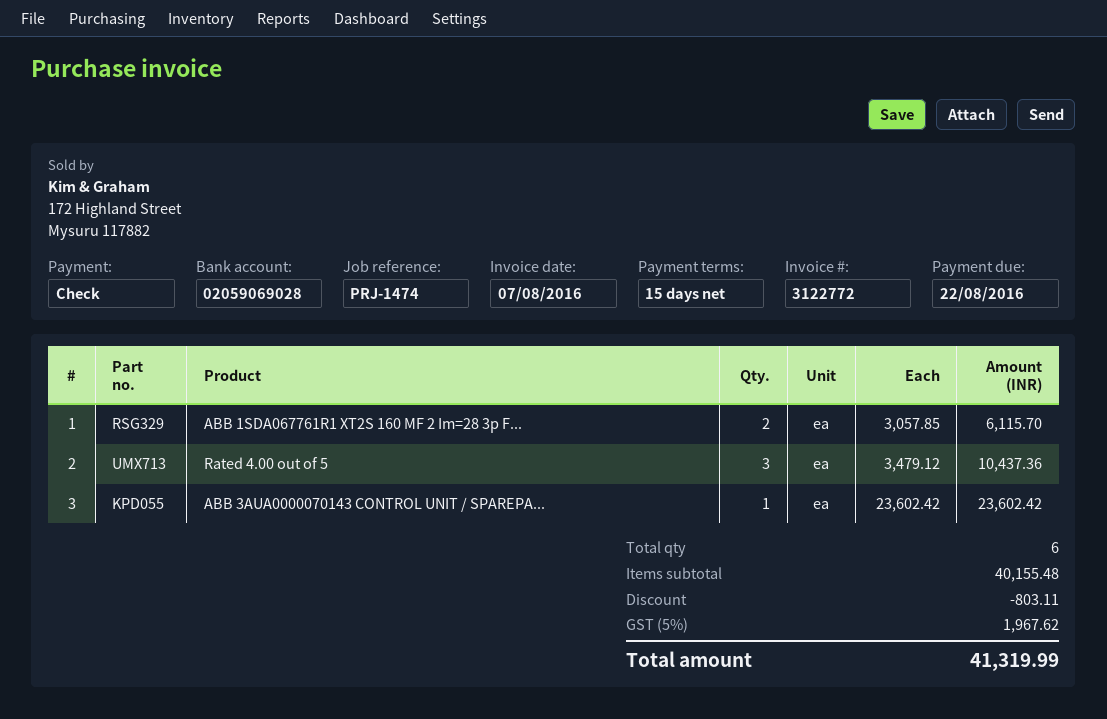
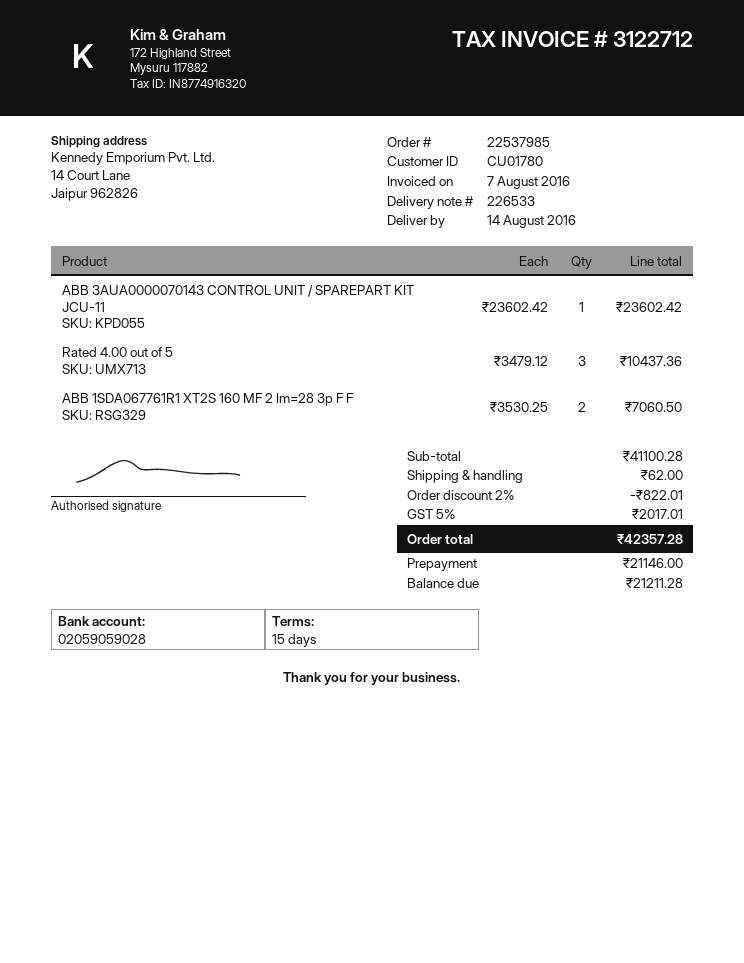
invoice number: 3122772 -> 3122712
bank account: 02059069028 -> 02059059028
ABB 1SDA067761R1 XT2S 160 MF 2 Im=28 3p F...: 2 x 3057.85 = 6115.70 -> 2 x 3530.25 = 7060.50
subtotal: 40155.48 -> 41100.28
discount: 803.11 -> 822.01
shipping: none -> 62.00
tax: 5% = 1967.62 -> 5% = 2017.01
total: 41319.99 -> 42357.28

